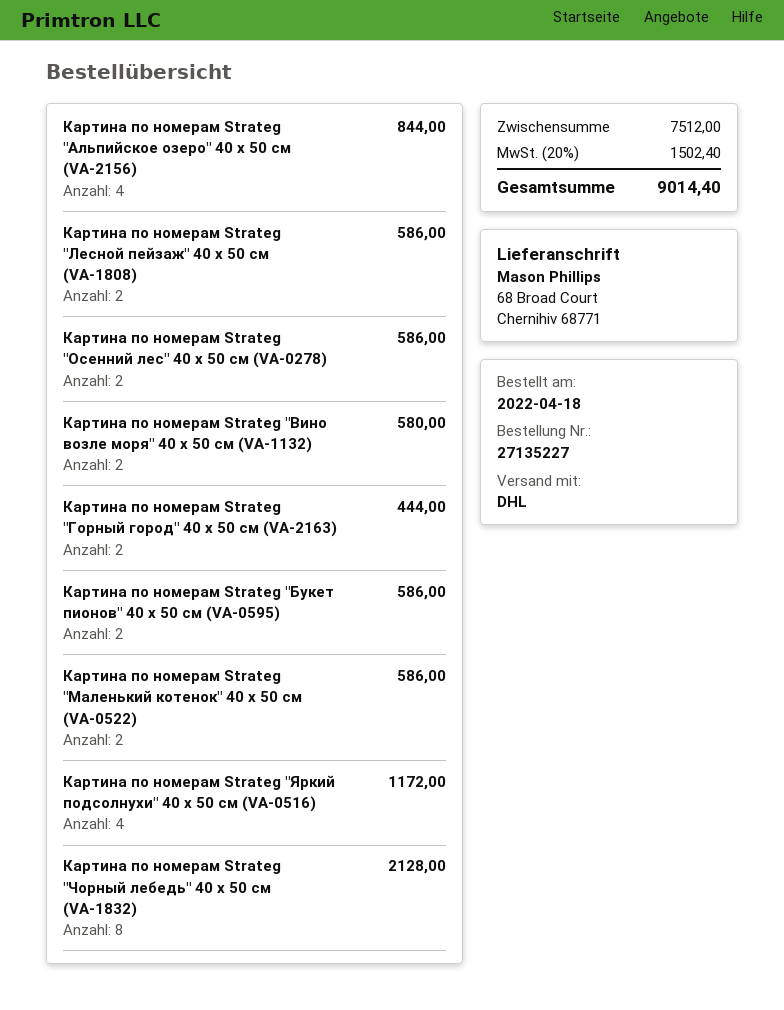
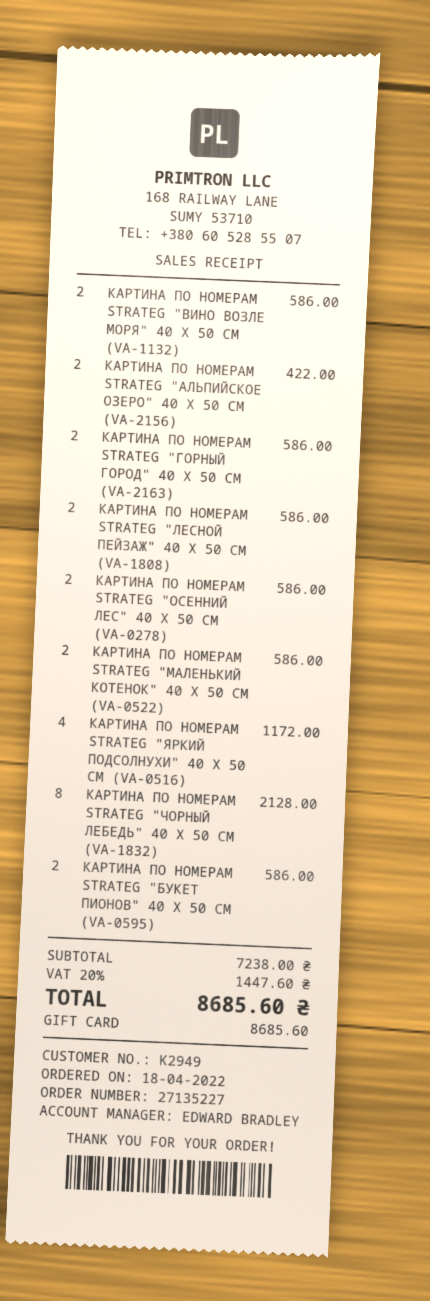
Картина по номерам Strateg "Альпийское озеро" 40 х 50 см (VA-2156): 4 for 844.00 -> 2 for 422.00
Картина по номерам Strateg "Вино возле моря" 40 х 50 см (VA-1132): 2 for 580.00 -> 2 for 586.00
Картина по номерам Strateg "Горный город" 40 х 50 см (VA-2163): 2 for 444.00 -> 2 for 586.00
subtotal: 7512.00 -> 7238.00
tax: 20% = 1502.40 -> 20% = 1447.60
total: 9014.40 -> 8685.60

